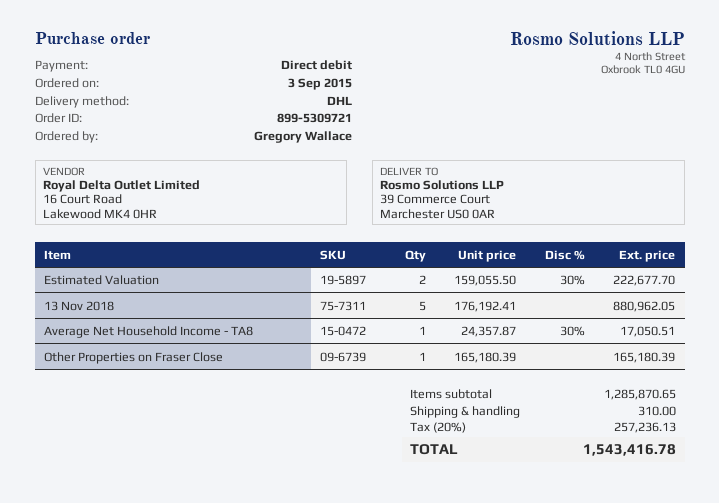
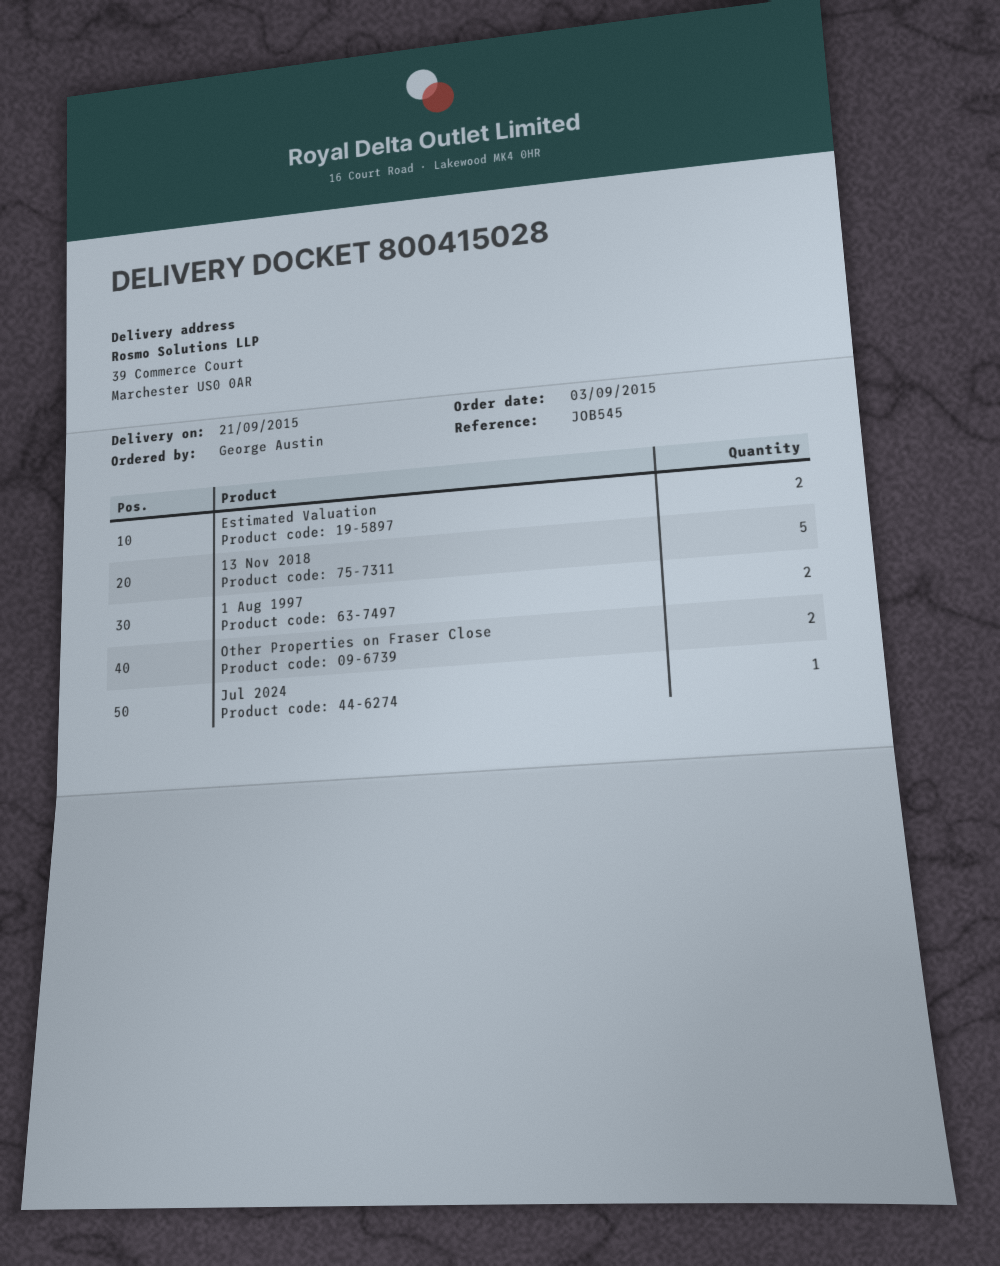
ordered by: Gregory Wallace -> George Austin
Average Net Household Income - TA8: 1 -> none
Other Properties on Fraser Close: 1 -> 2
1 Aug 1997: none -> 2
Jul 2024: none -> 1

